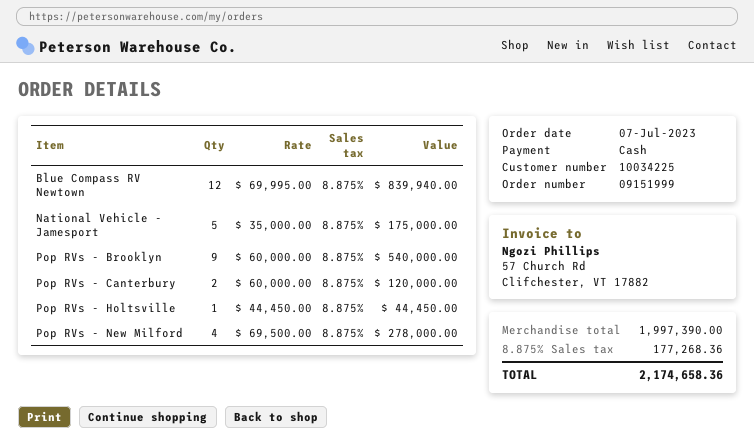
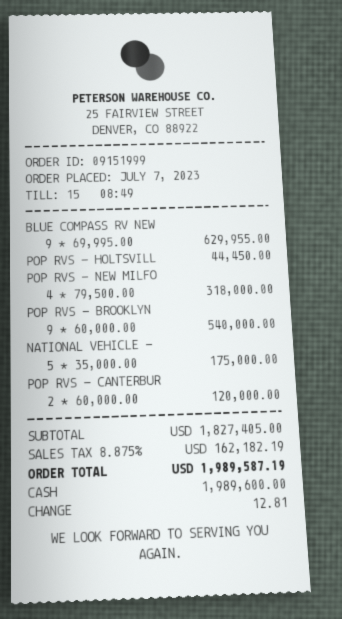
Blue Compass RV Newtown: 12 x 69995.00 = 839940.00 -> 9 x 69995.00 = 629955.00
Pop RVs - New Milford: 4 x 69500.00 = 278000.00 -> 4 x 79500.00 = 318000.00
subtotal: 1997390.00 -> 1827405.00
tax: 8.875% = 177268.36 -> 8.875% = 162182.19
total: 2174658.36 -> 1989587.19

